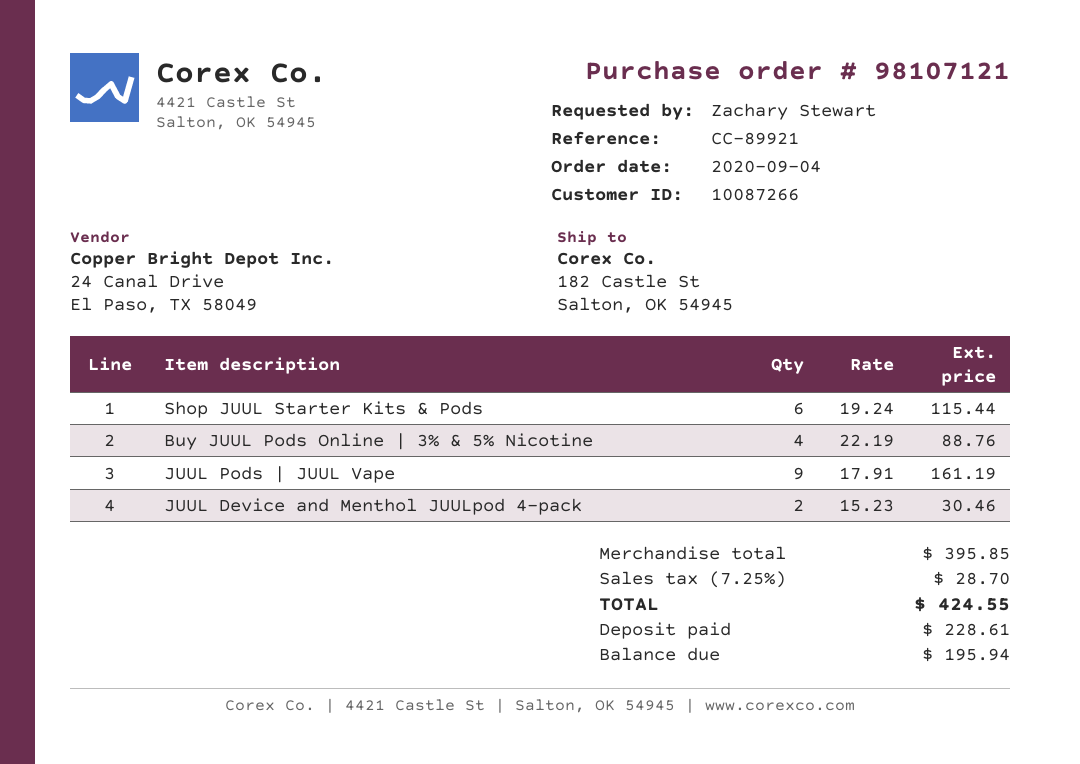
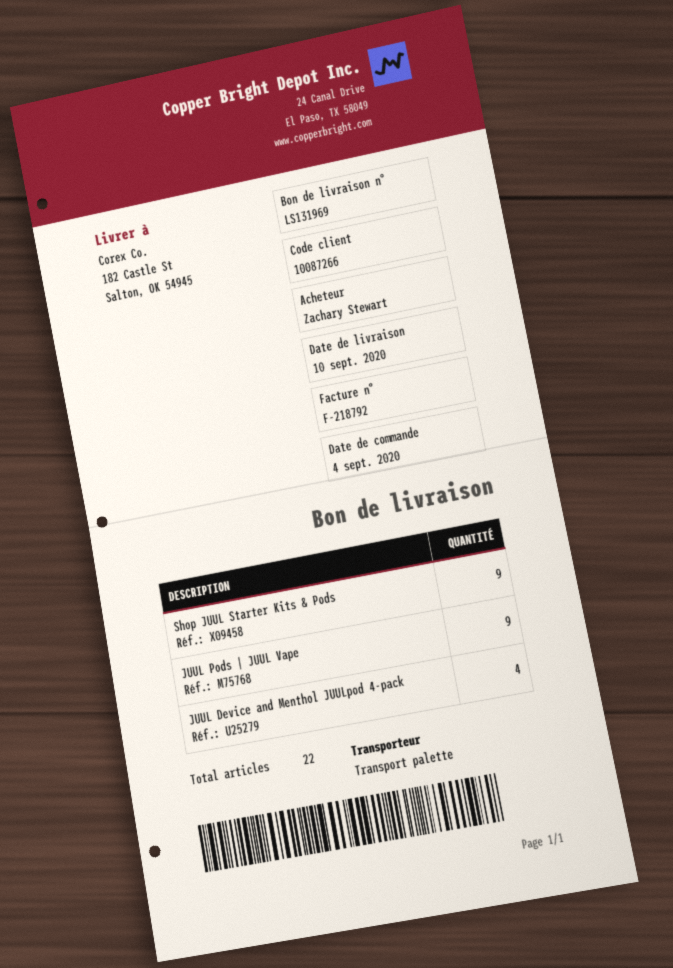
Shop JUUL Starter Kits & Pods: 6 -> 9
Buy JUUL Pods Online | 3% & 5% Nicotine: 4 -> none
JUUL Device and Menthol JUULpod 4-pack: 2 -> 4

